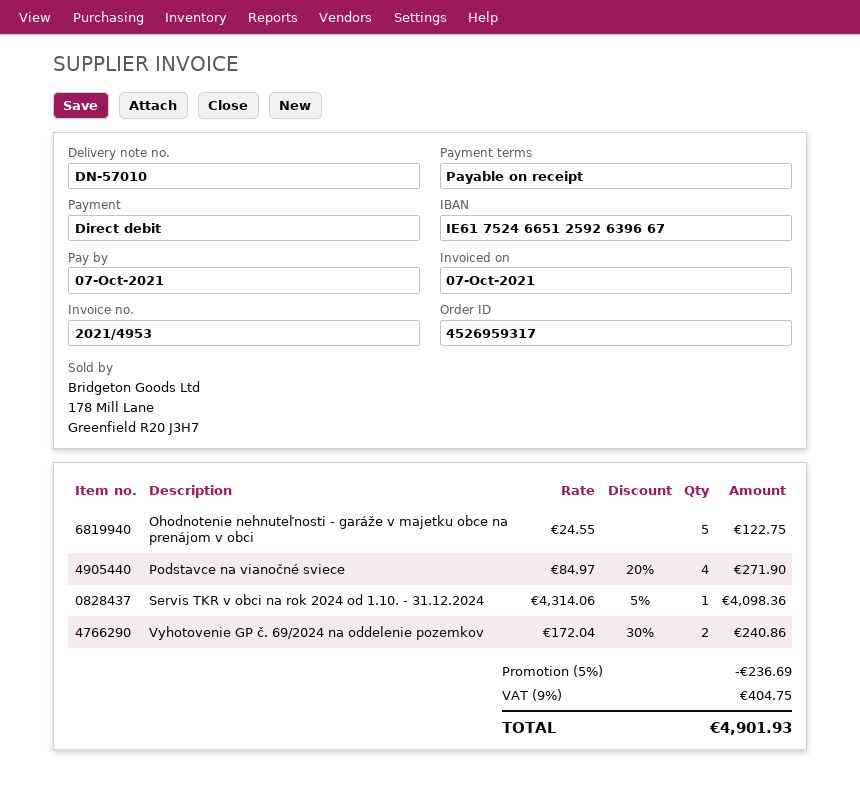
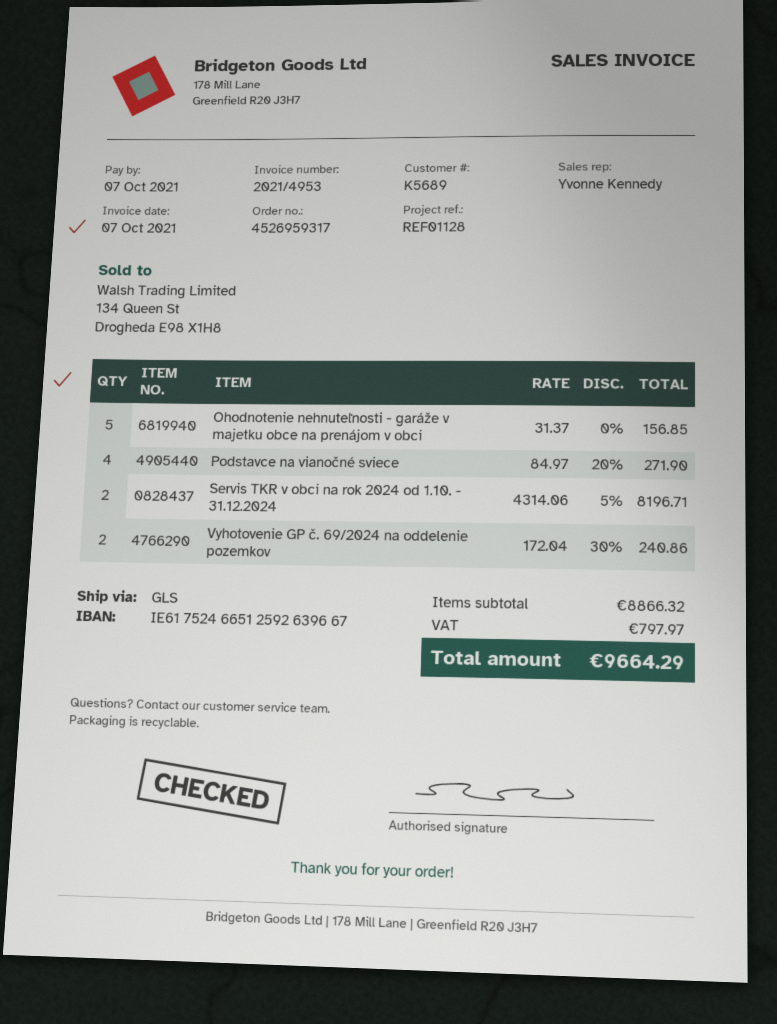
Ohodnotenie nehnuteľnosti - garáže v majetku obce na prenájom v obci: 5 x 24.55 = 122.75 -> 5 x 31.37 = 156.85
Servis TKR v obci na rok 2024 od 1.10. - 31.12.2024: 1 x 4314.06 - 5% = 4098.36 -> 2 x 4314.06 - 5% = 8196.71
discount: 5% = 236.69 -> none
tax: 404.75 -> 797.97
total: 4901.93 -> 9664.29

